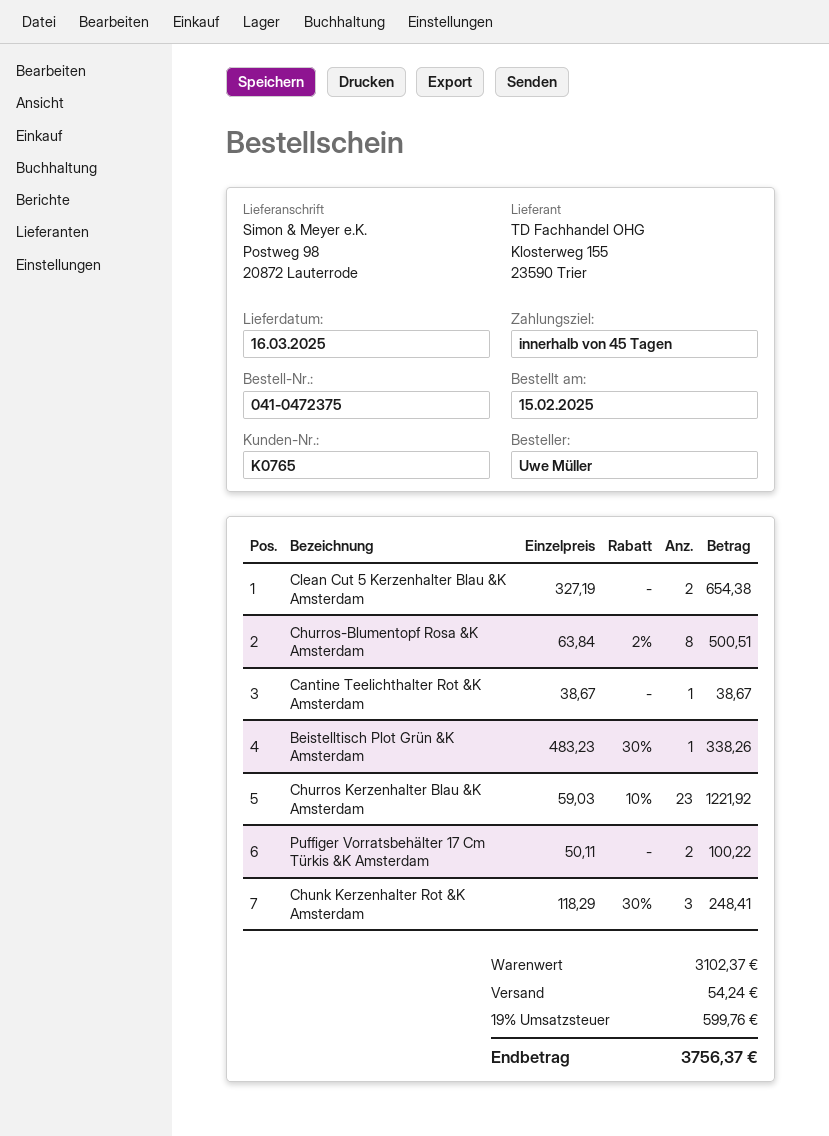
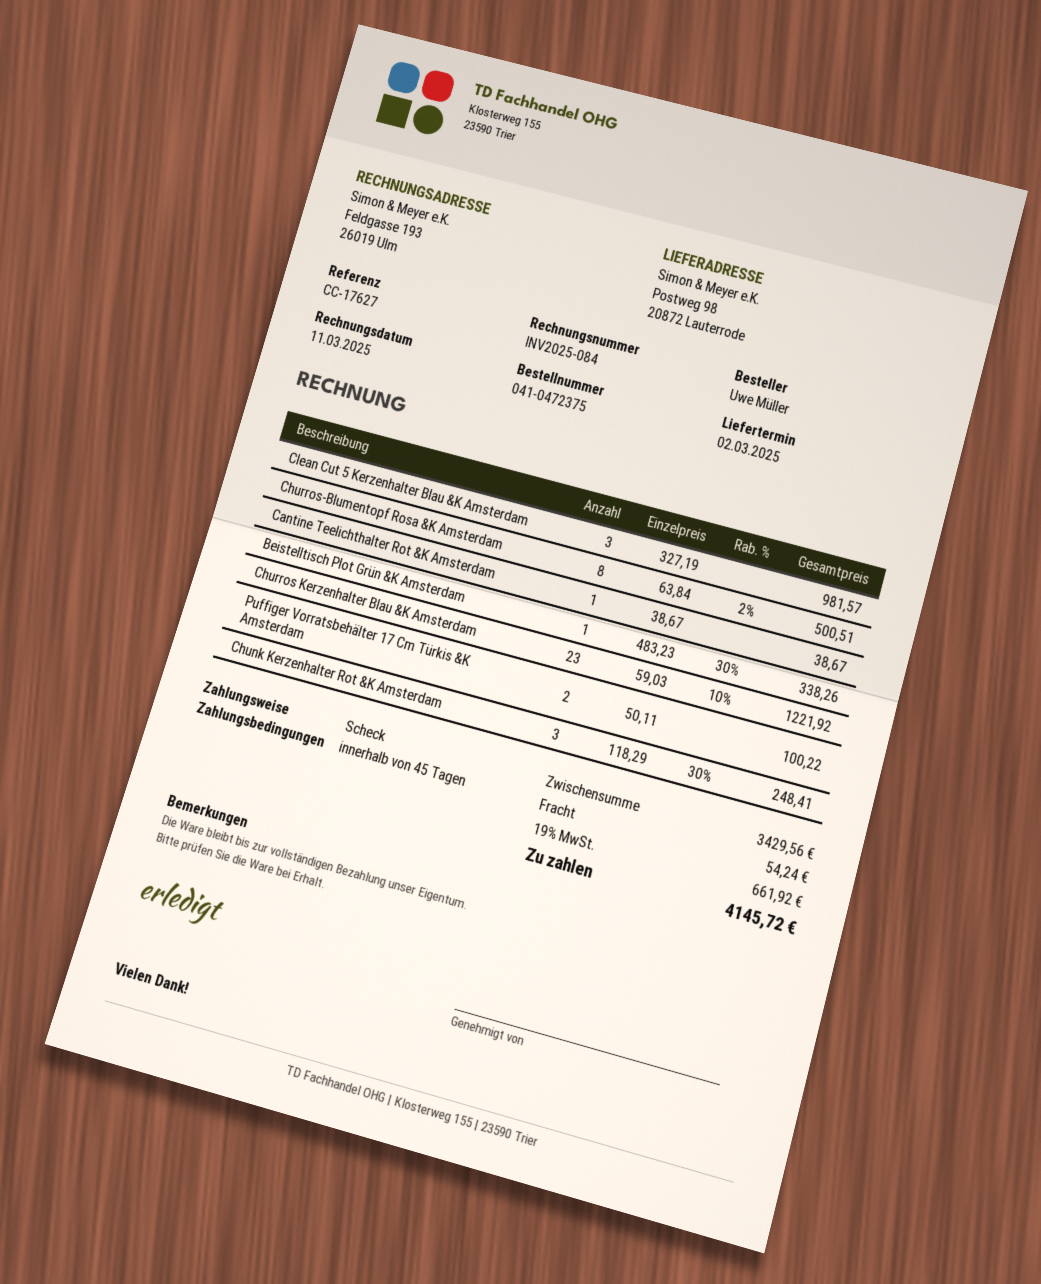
delivery date: 2025-03-16 -> 2025-03-02
Clean Cut 5 Kerzenhalter Blau &K Amsterdam: 2 x 327.19 = 654.38 -> 3 x 327.19 = 981.57
subtotal: 3102.37 -> 3429.56
tax: 19% = 599.76 -> 19% = 661.92
total: 3756.37 -> 4145.72

